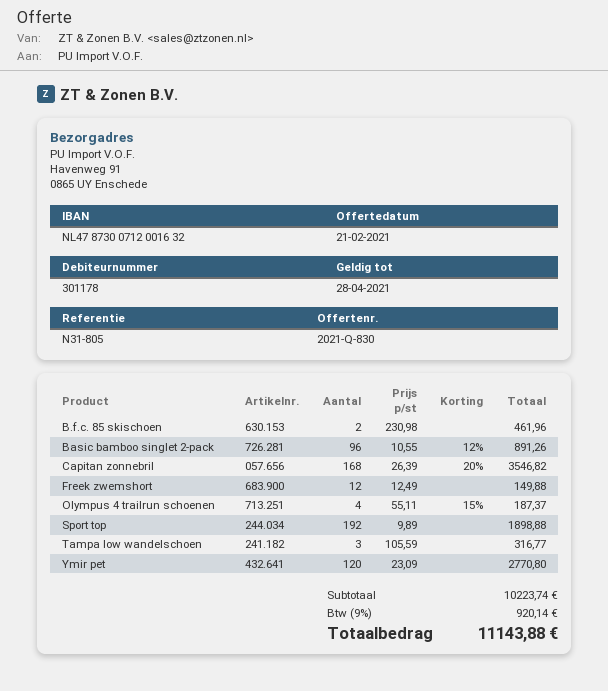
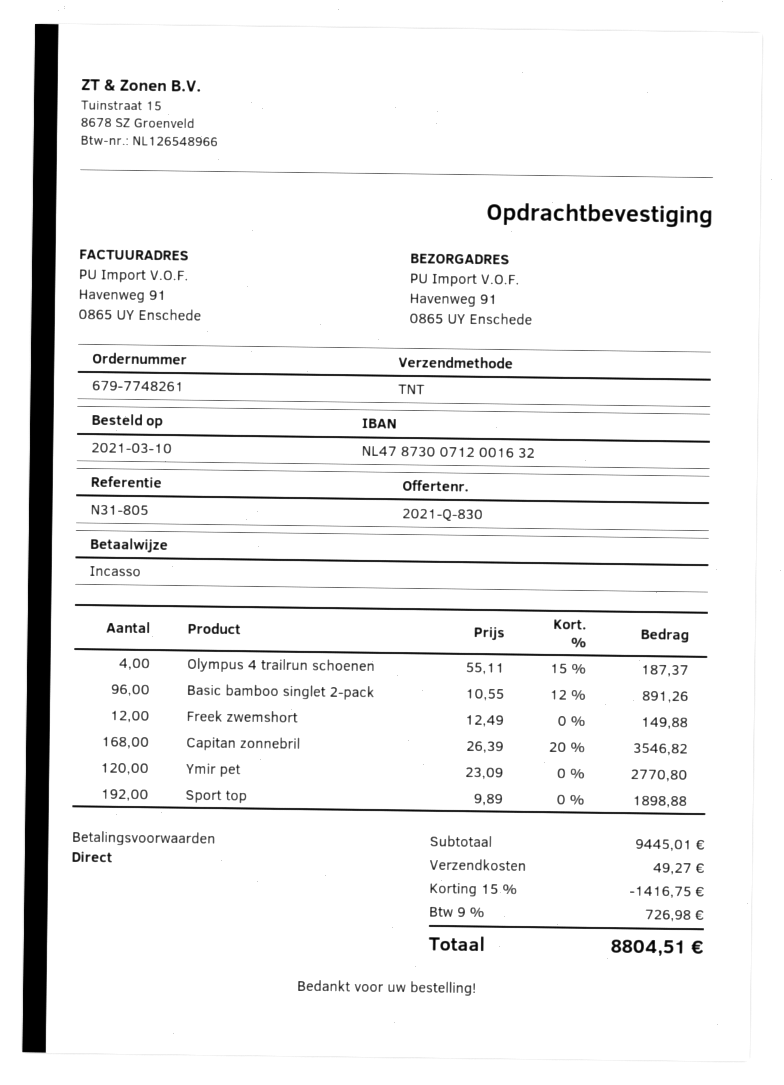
B.f.c. 85 skischoen: 2 x 230.98 = 461.96 -> none
Tampa low wandelschoen: 3 x 105.59 = 316.77 -> none
subtotal: 10223.74 -> 9445.01
discount: none -> 15% = 1416.75
shipping: none -> 49.27
tax: 9% = 920.14 -> 9% = 726.98
total: 11143.88 -> 8804.51

